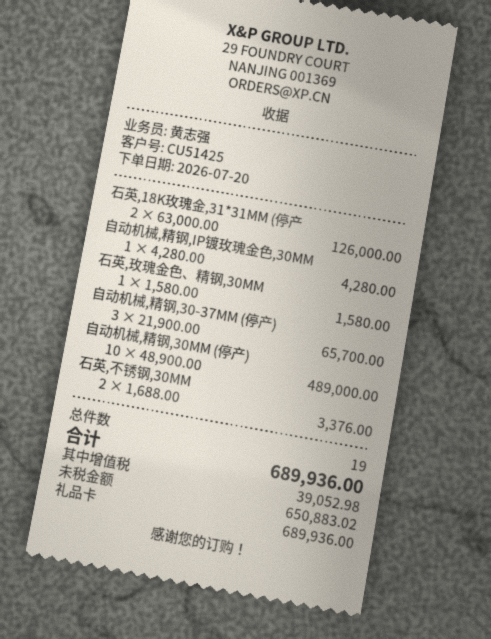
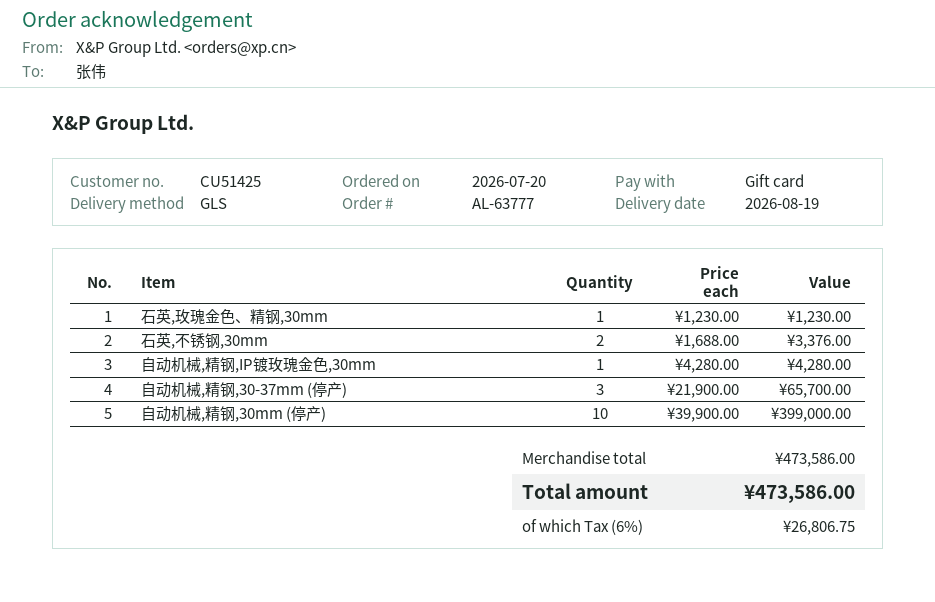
石英,18K玫瑰金,31*31MM (停产: 2 x 63000.00 = 126000.00 -> none
石英,玫瑰金色、精钢,30MM: 1 x 1580.00 = 1580.00 -> 1 x 1230.00 = 1230.00
自动机械,精钢,30MM (停产): 10 x 48900.00 = 489000.00 -> 10 x 39900.00 = 399000.00
tax: 39052.98 -> 26806.75
total: 689936.00 -> 473586.00

